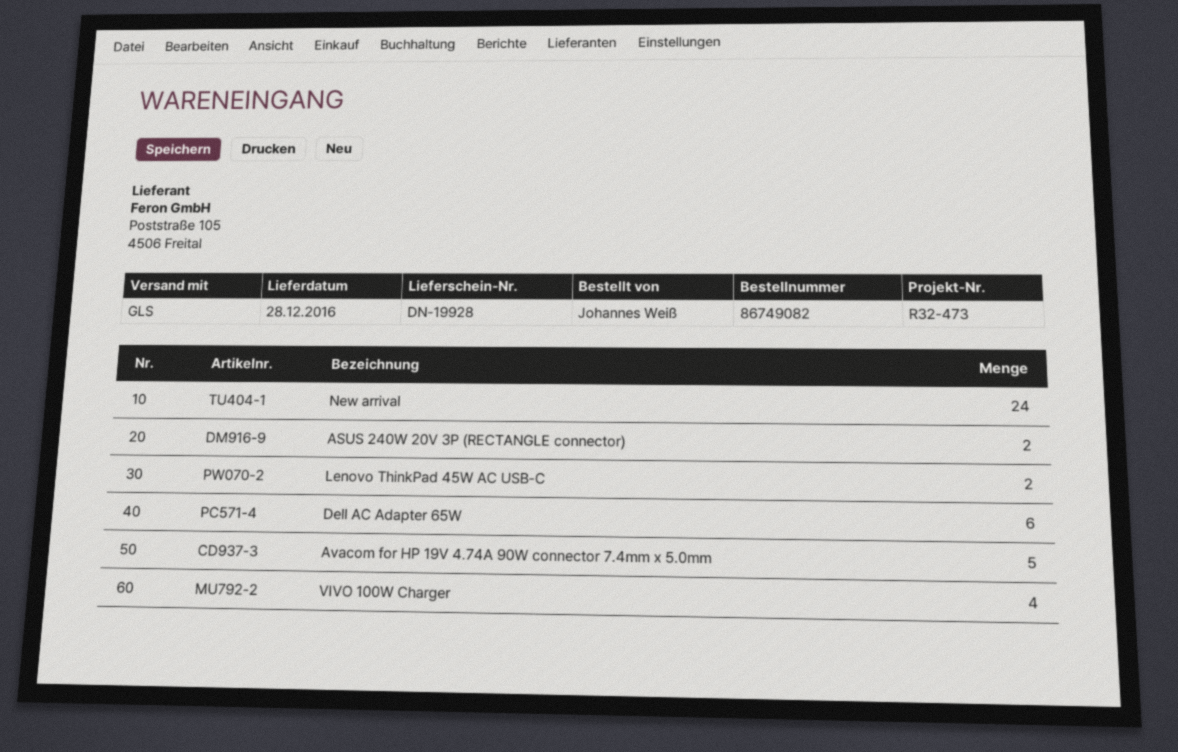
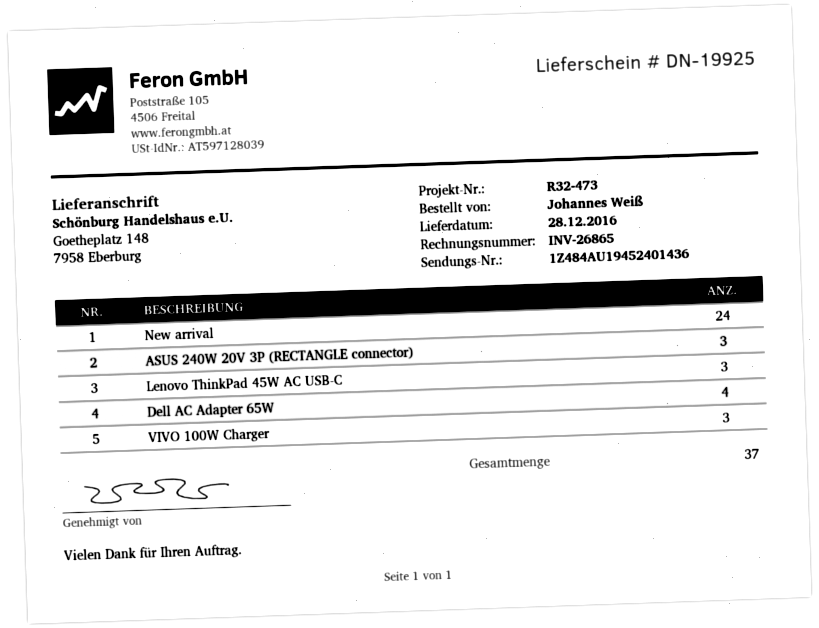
delivery note number: DN-19928 -> DN-19925
ASUS 240W 20V 3P (RECTANGLE connector): 2 -> 3
Lenovo ThinkPad 45W AC USB-C: 2 -> 3
Dell AC Adapter 65W: 6 -> 4
Avacom for HP 19V 4.74A 90W connector 7.4mm x 5.0mm: 5 -> none
VIVO 100W Charger: 4 -> 3

